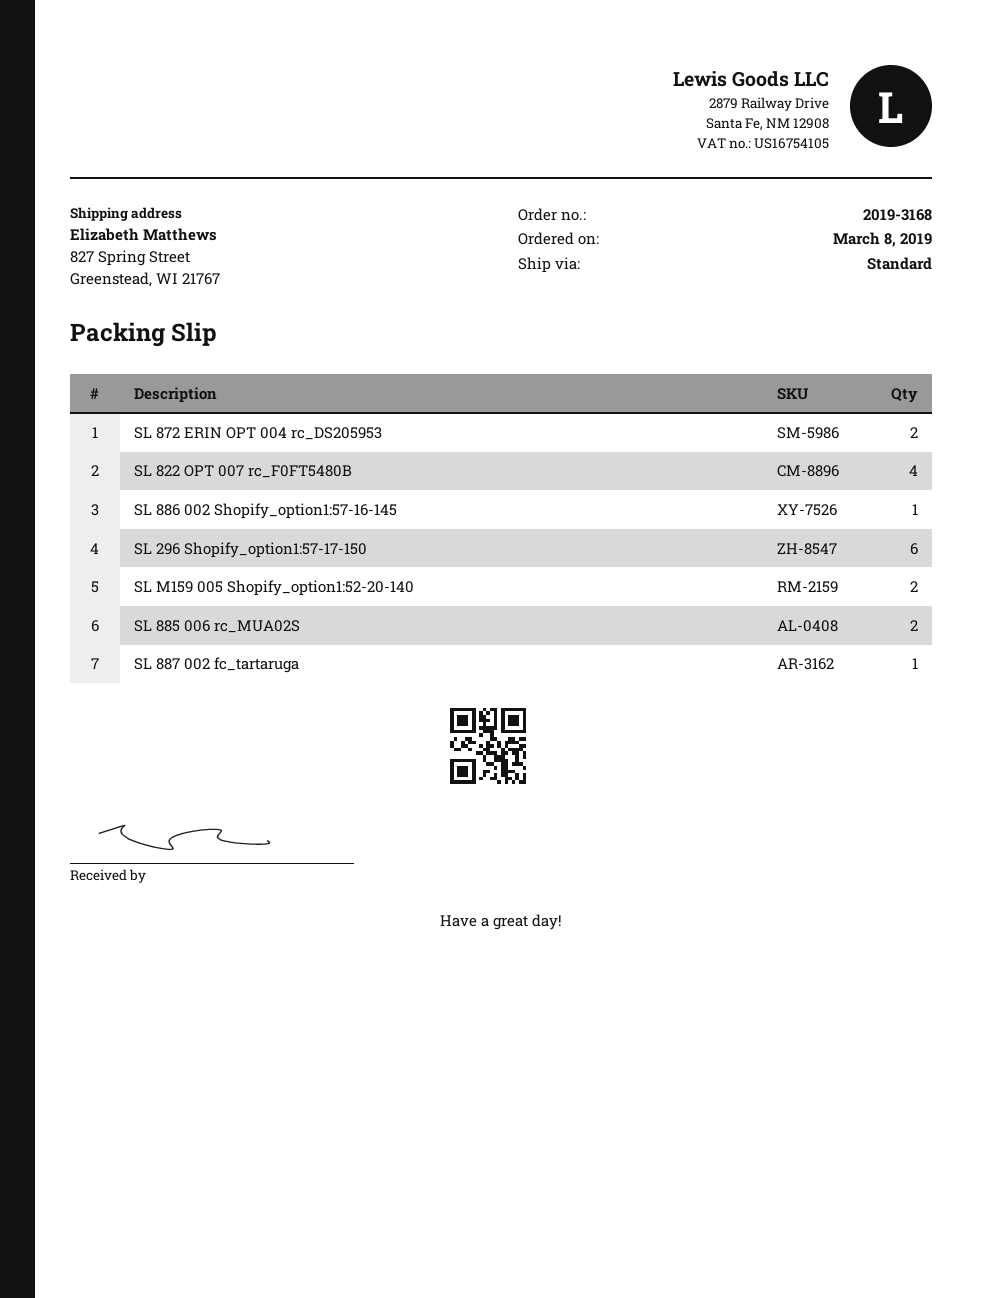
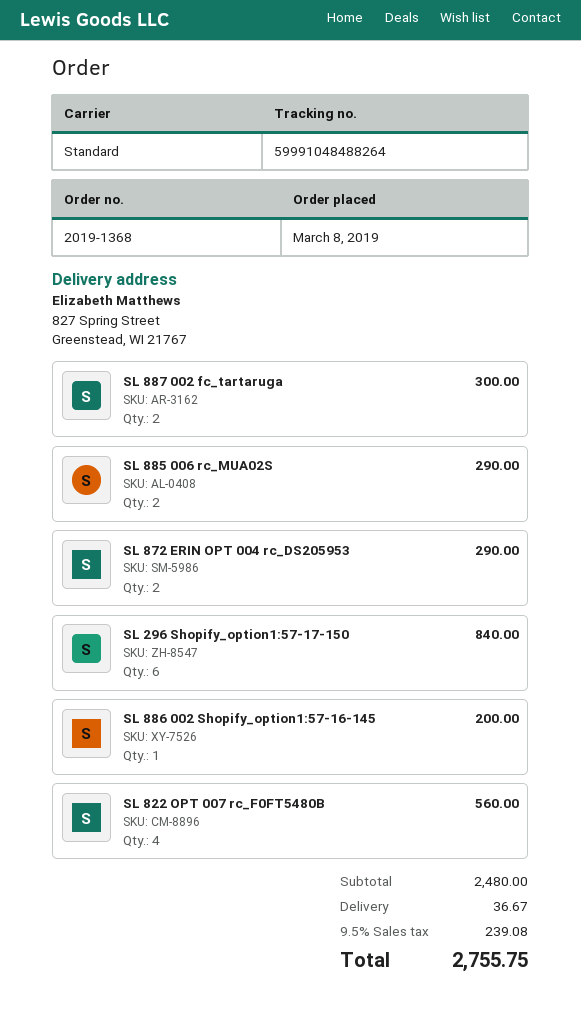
order number: 2019-3168 -> 2019-1368
SL M159 005 Shopify_option1:52-20-140: 2 -> none
SL 887 002 fc_tartaruga: 1 -> 2

